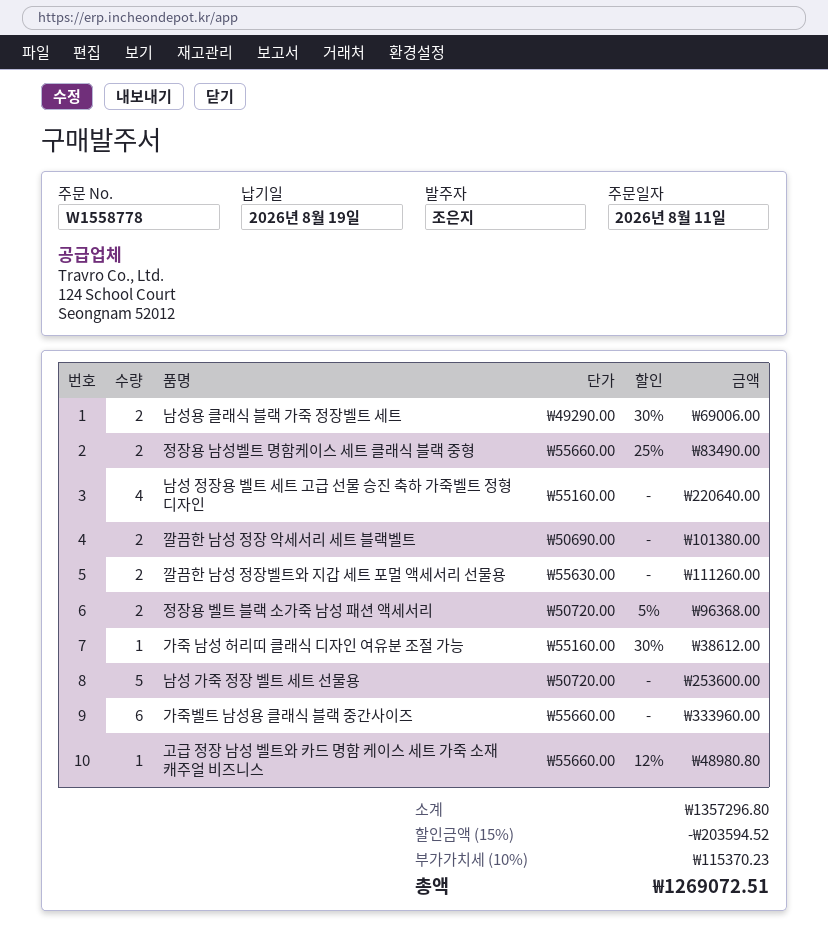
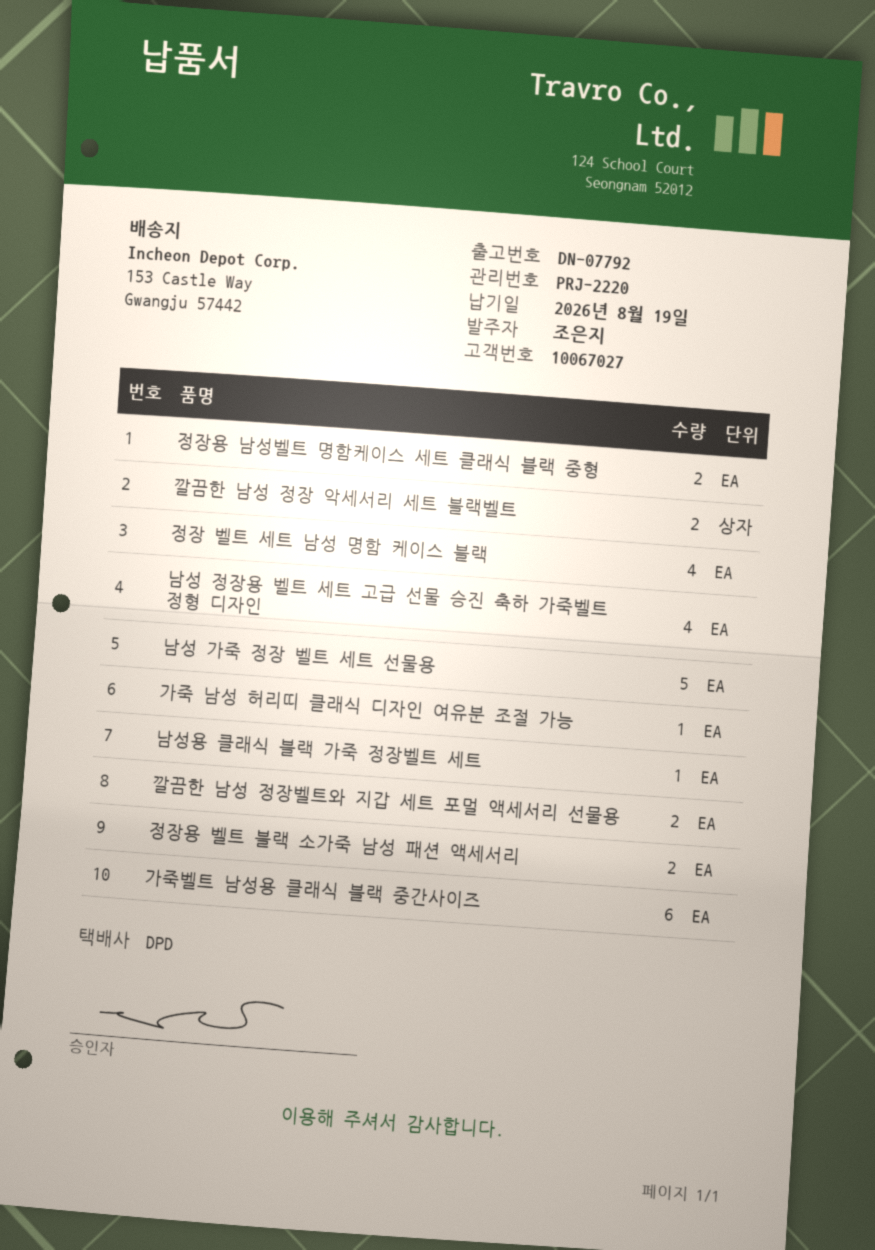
남성용 클래식 블랙 가죽 정장벨트 세트: 2 -> 1
고급 정장 남성 벨트와 카드 명함 케이스 세트 가죽 소재 캐주얼 비즈니스: 1 -> none
정장 벨트 세트 남성 명함 케이스 블랙: none -> 4

